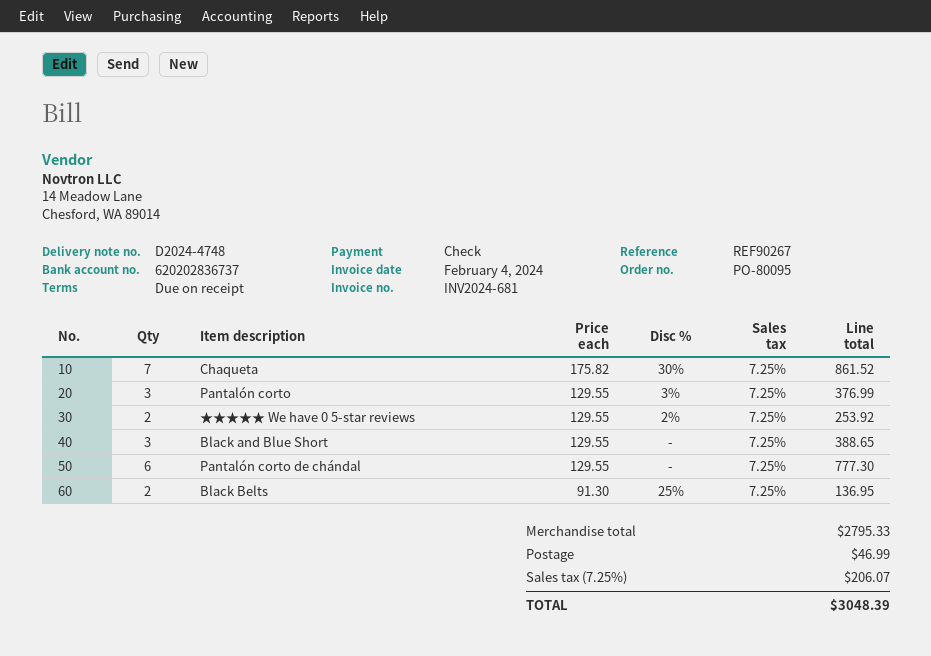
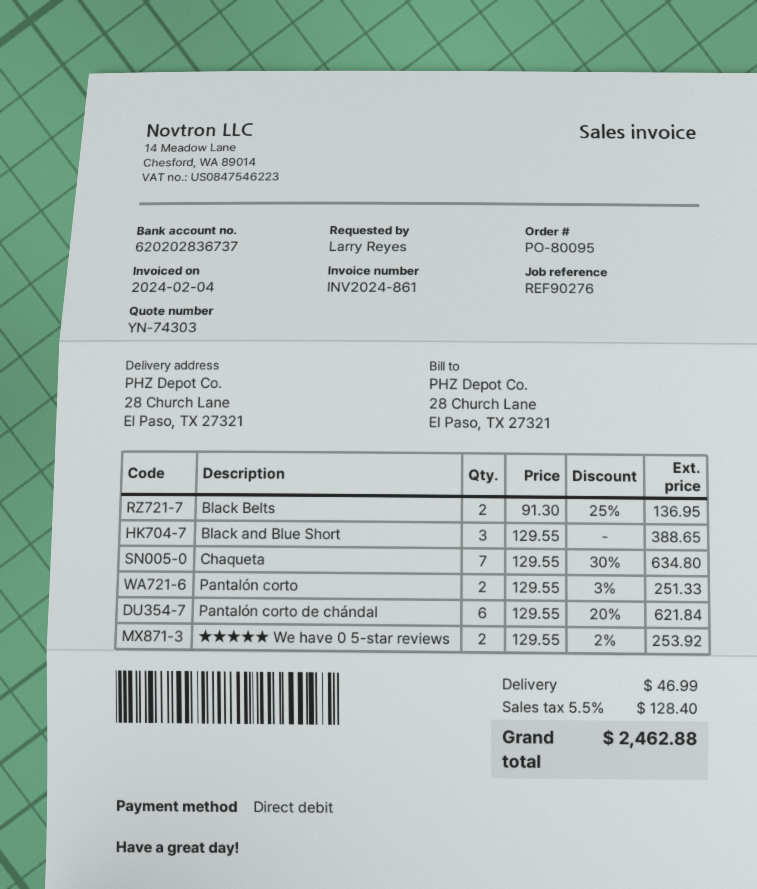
invoice number: INV2024-681 -> INV2024-861
reference: REF90267 -> REF90276
payment method: cheque -> direct debit
Chaqueta: 7 x 175.82 - 30% = 861.52 -> 7 x 129.55 - 30% = 634.80
Pantalón corto: 3 x 129.55 - 3% = 376.99 -> 2 x 129.55 - 3% = 251.33
Pantalón corto de chándal: 6 x 129.55 = 777.30 -> 6 x 129.55 - 20% = 621.84
tax: 7.25% = 206.07 -> 5.5% = 128.40
total: 3048.39 -> 2462.88

